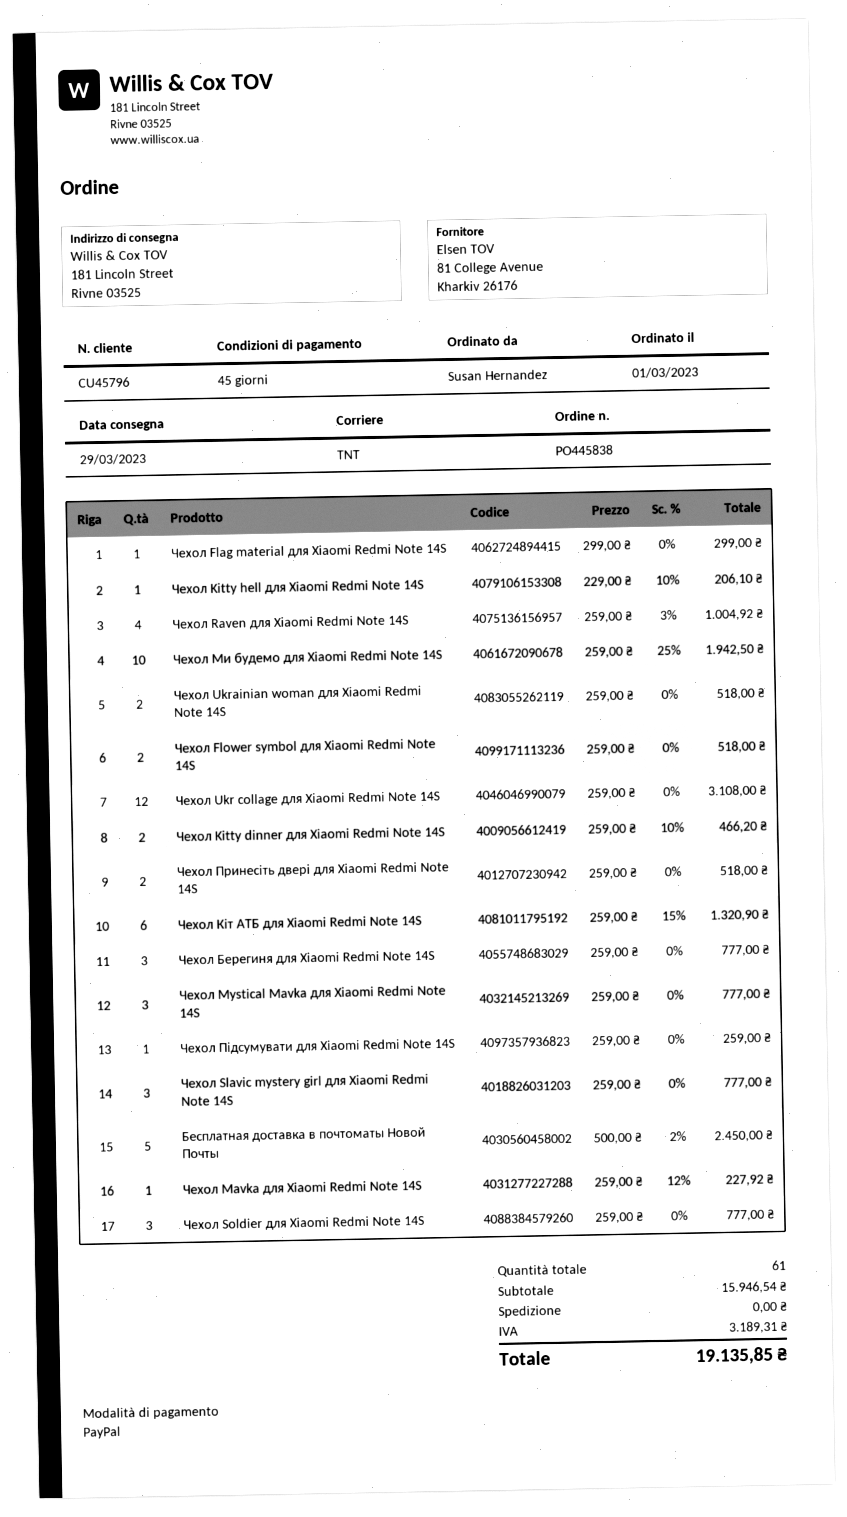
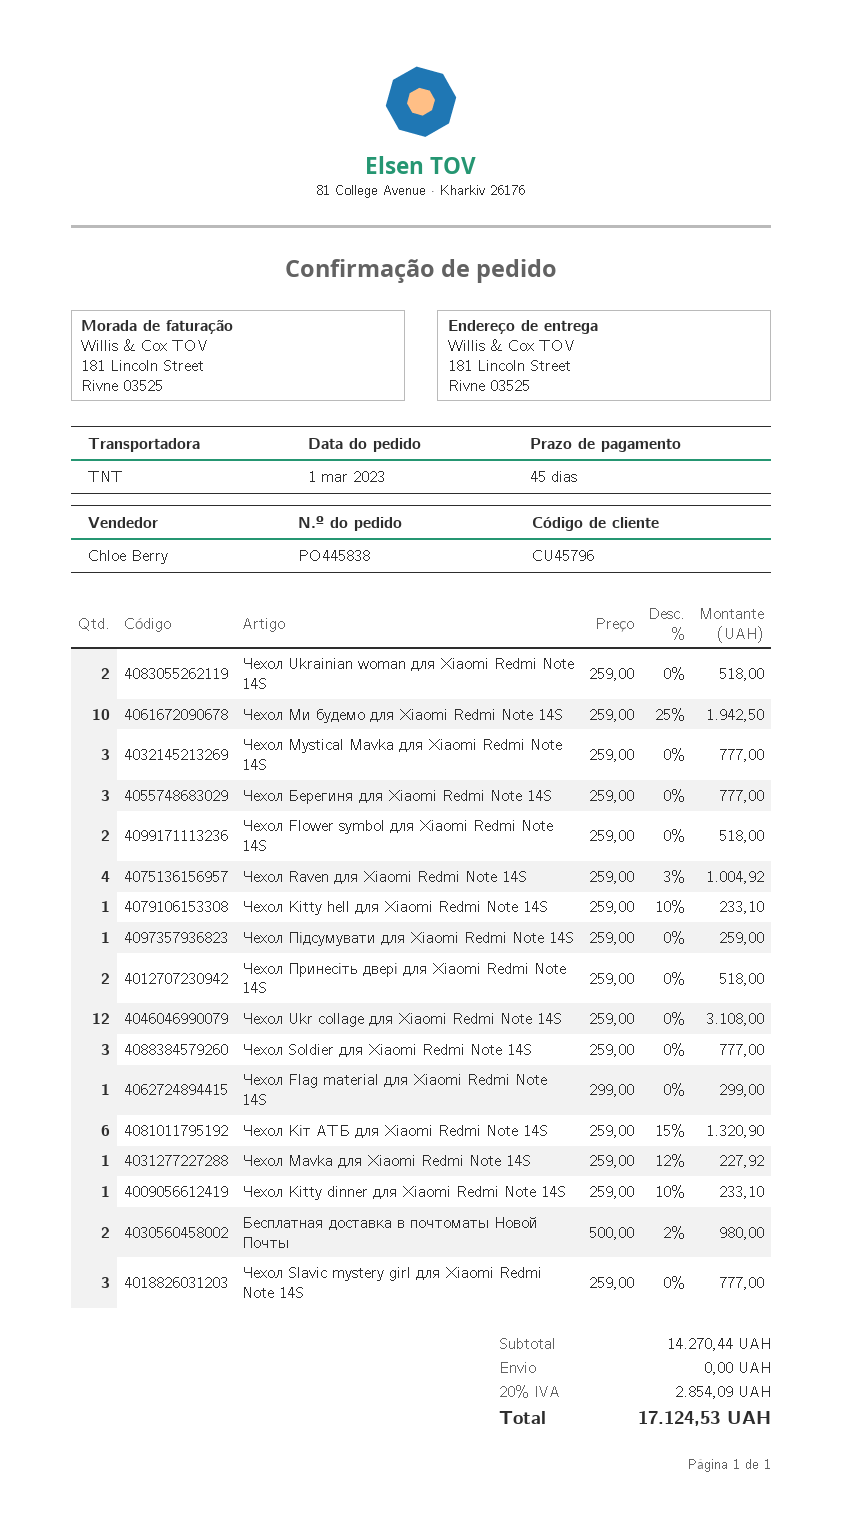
Чехол Kitty hell для Xiaomi Redmi Note 14S: 1 x 229.00 - 10% = 206.10 -> 1 x 259.00 - 10% = 233.10
Чехол Kitty dinner для Xiaomi Redmi Note 14S: 2 x 259.00 - 10% = 466.20 -> 1 x 259.00 - 10% = 233.10
Бесплатная доставка в почтоматы Новой Почты: 5 x 500.00 - 2% = 2450.00 -> 2 x 500.00 - 2% = 980.00
subtotal: 15946.54 -> 14270.44
tax: 3189.31 -> 2854.09
total: 19135.85 -> 17124.53

